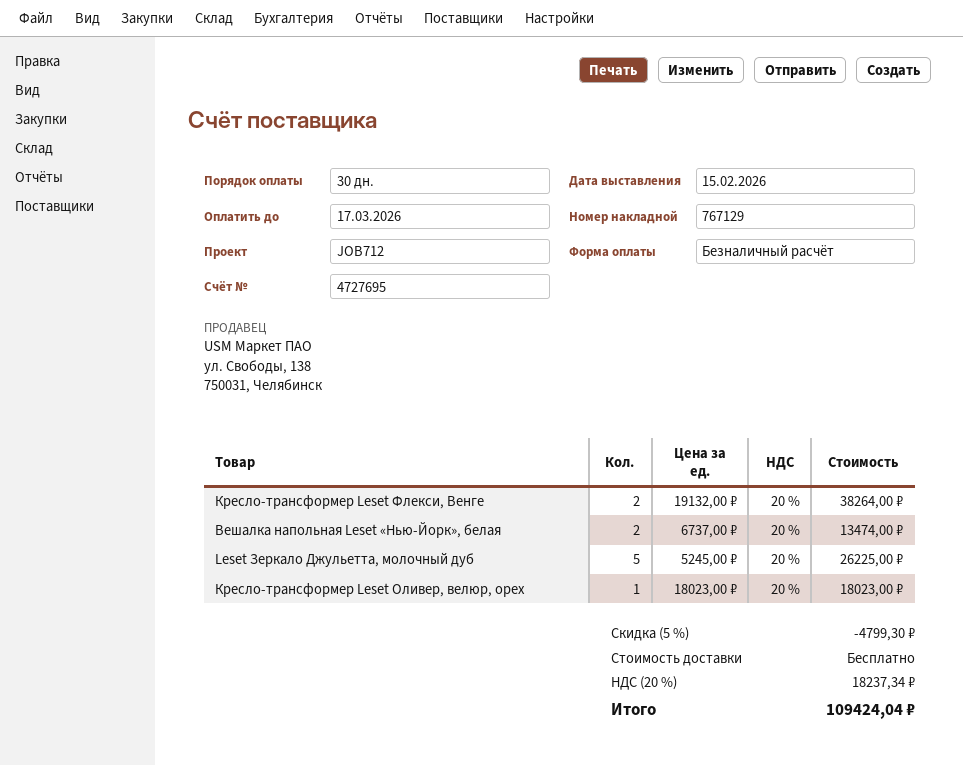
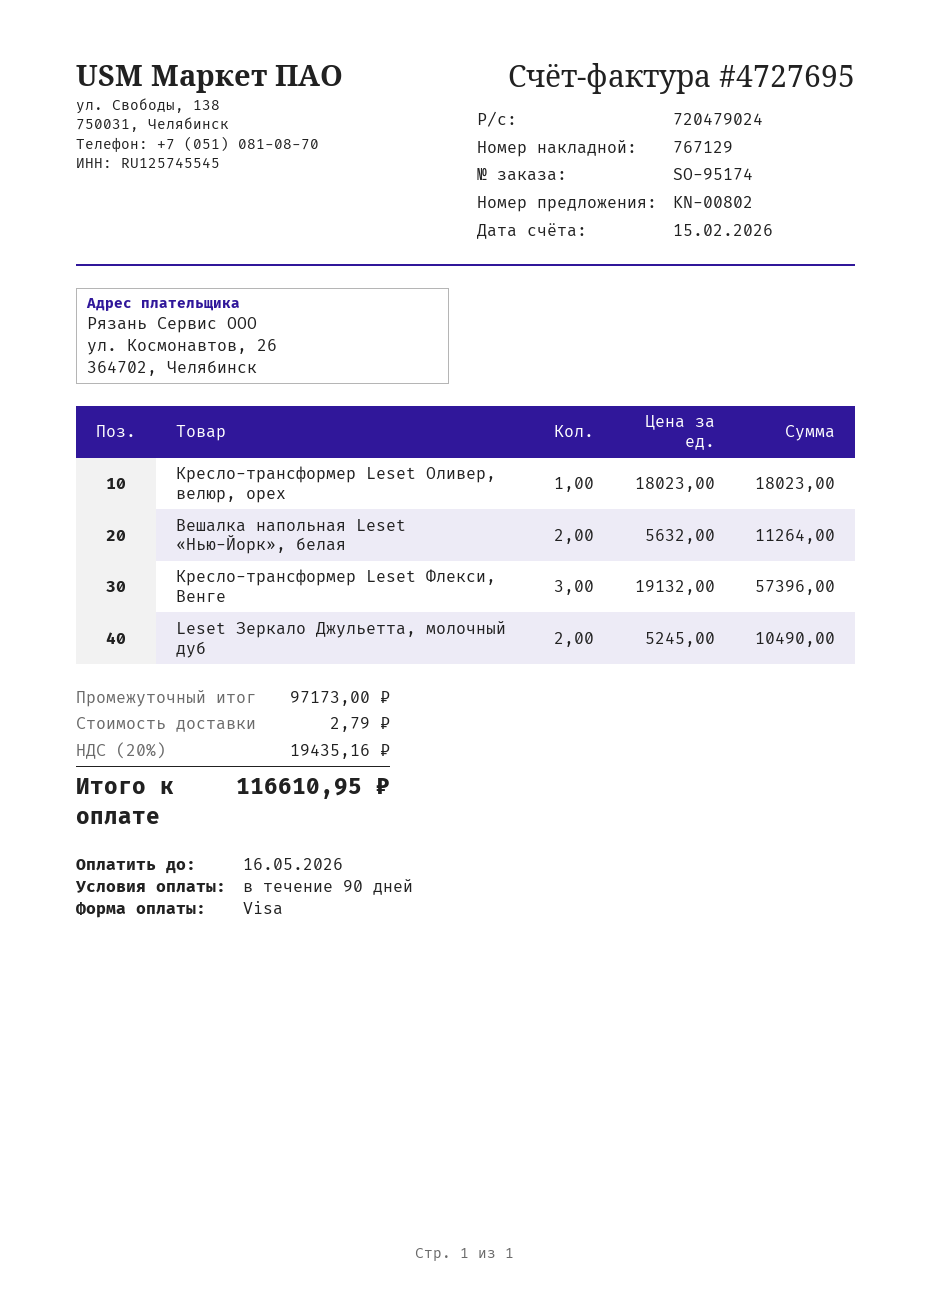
payment terms: 30 days -> 90 days
due date: 2026-03-17 -> 2026-05-16
payment method: bank transfer -> Visa
Кресло-трансформер Leset Флекси, Венге: 2 x 19132.00 = 38264.00 -> 3 x 19132.00 = 57396.00
Вешалка напольная Leset «Нью-Йорк», белая: 2 x 6737.00 = 13474.00 -> 2 x 5632.00 = 11264.00
Leset Зеркало Джульетта, молочный дуб: 5 x 5245.00 = 26225.00 -> 2 x 5245.00 = 10490.00
discount: 5% = 4799.30 -> none
shipping: 0.00 -> 2.79
tax: 20% = 18237.34 -> 20% = 19435.16
total: 109424.04 -> 116610.95

